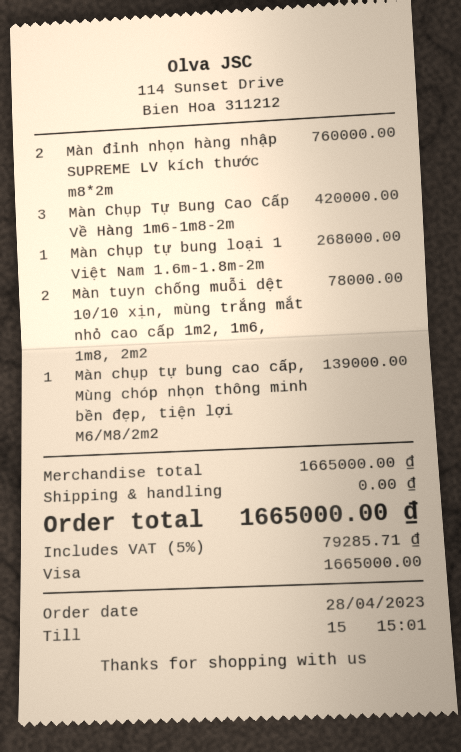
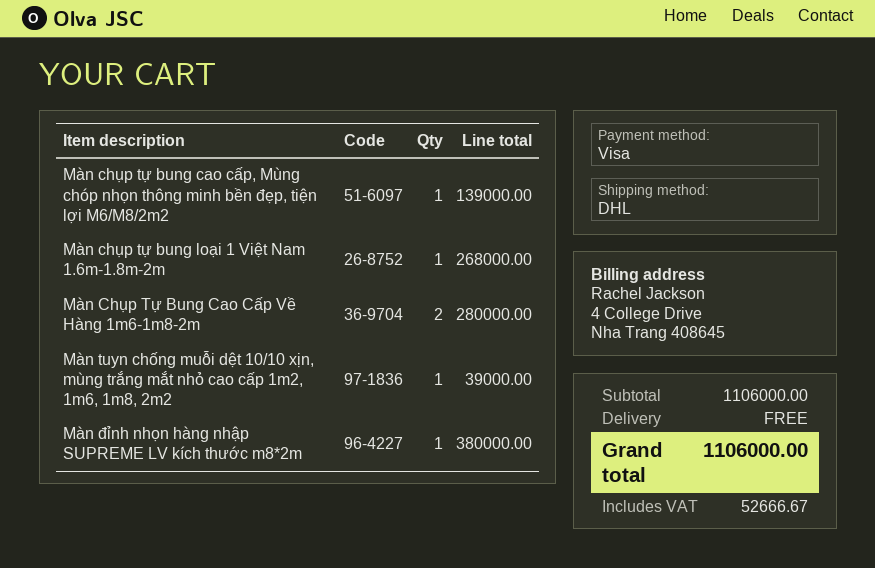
Màn đỉnh nhọn hàng nhập SUPREME LV kích thước m8*2m: 2 for 760000.00 -> 1 for 380000.00
Màn Chụp Tự Bung Cao Cấp Về Hàng 1m6-1m8-2m: 3 for 420000.00 -> 2 for 280000.00
Màn tuyn chống muỗi dệt 10/10 xịn, mùng trắng mắt nhỏ cao cấp 1m2, 1m6, 1m8, 2m2: 2 for 78000.00 -> 1 for 39000.00
subtotal: 1665000.00 -> 1106000.00
tax: 79285.71 -> 52666.67
total: 1665000.00 -> 1106000.00

